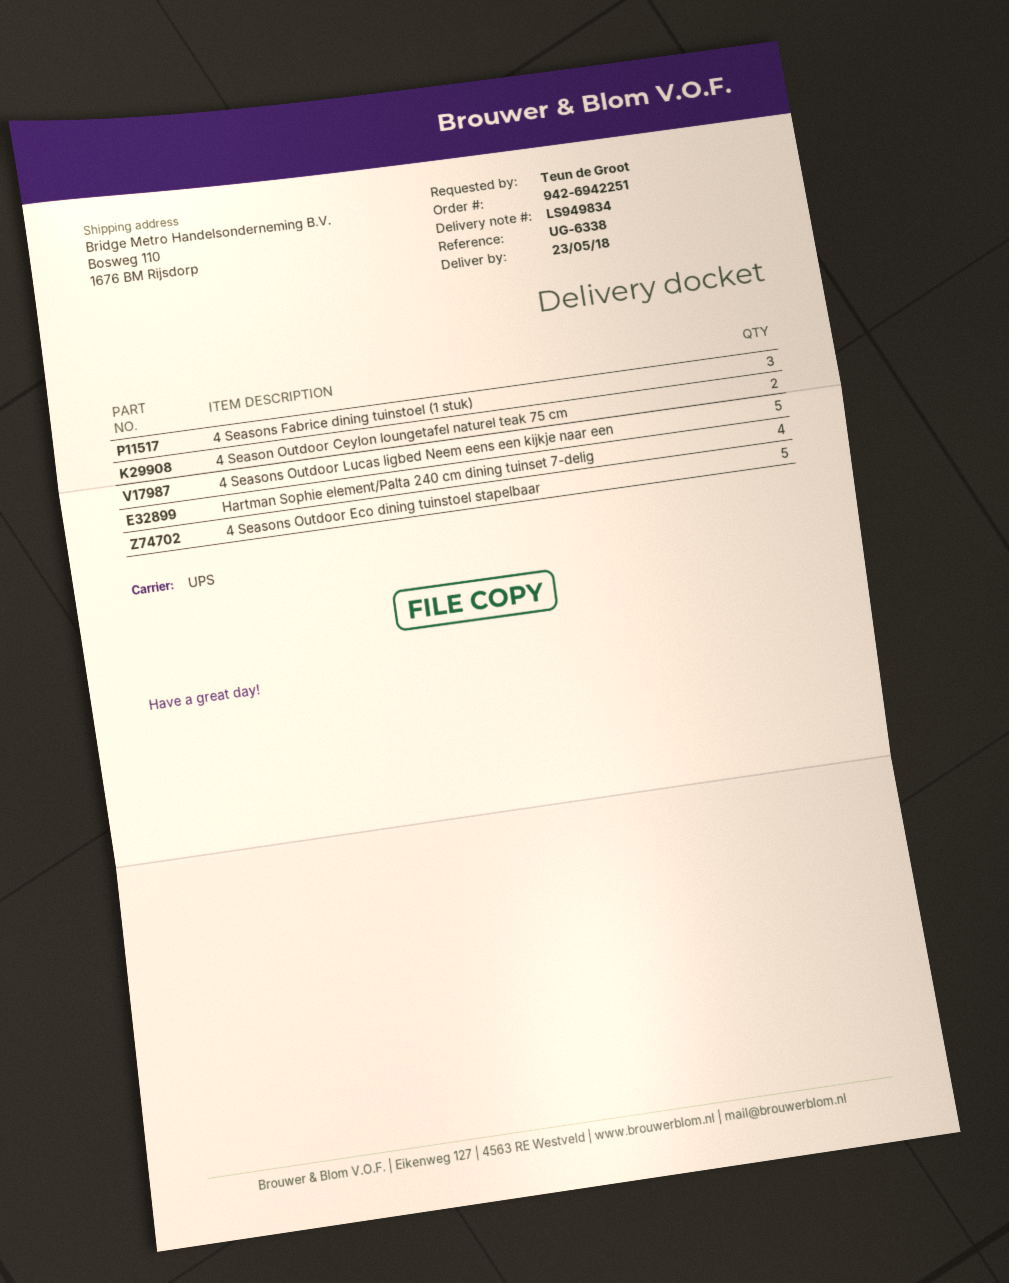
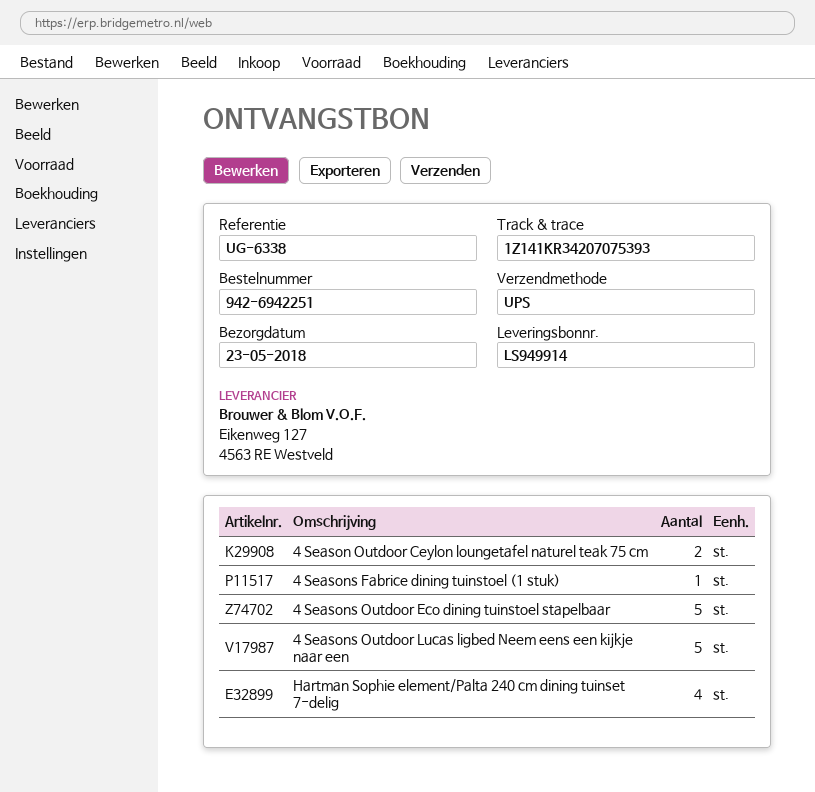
delivery note number: LS949834 -> LS949914
4 Seasons Fabrice dining tuinstoel (1 stuk): 3 -> 1

